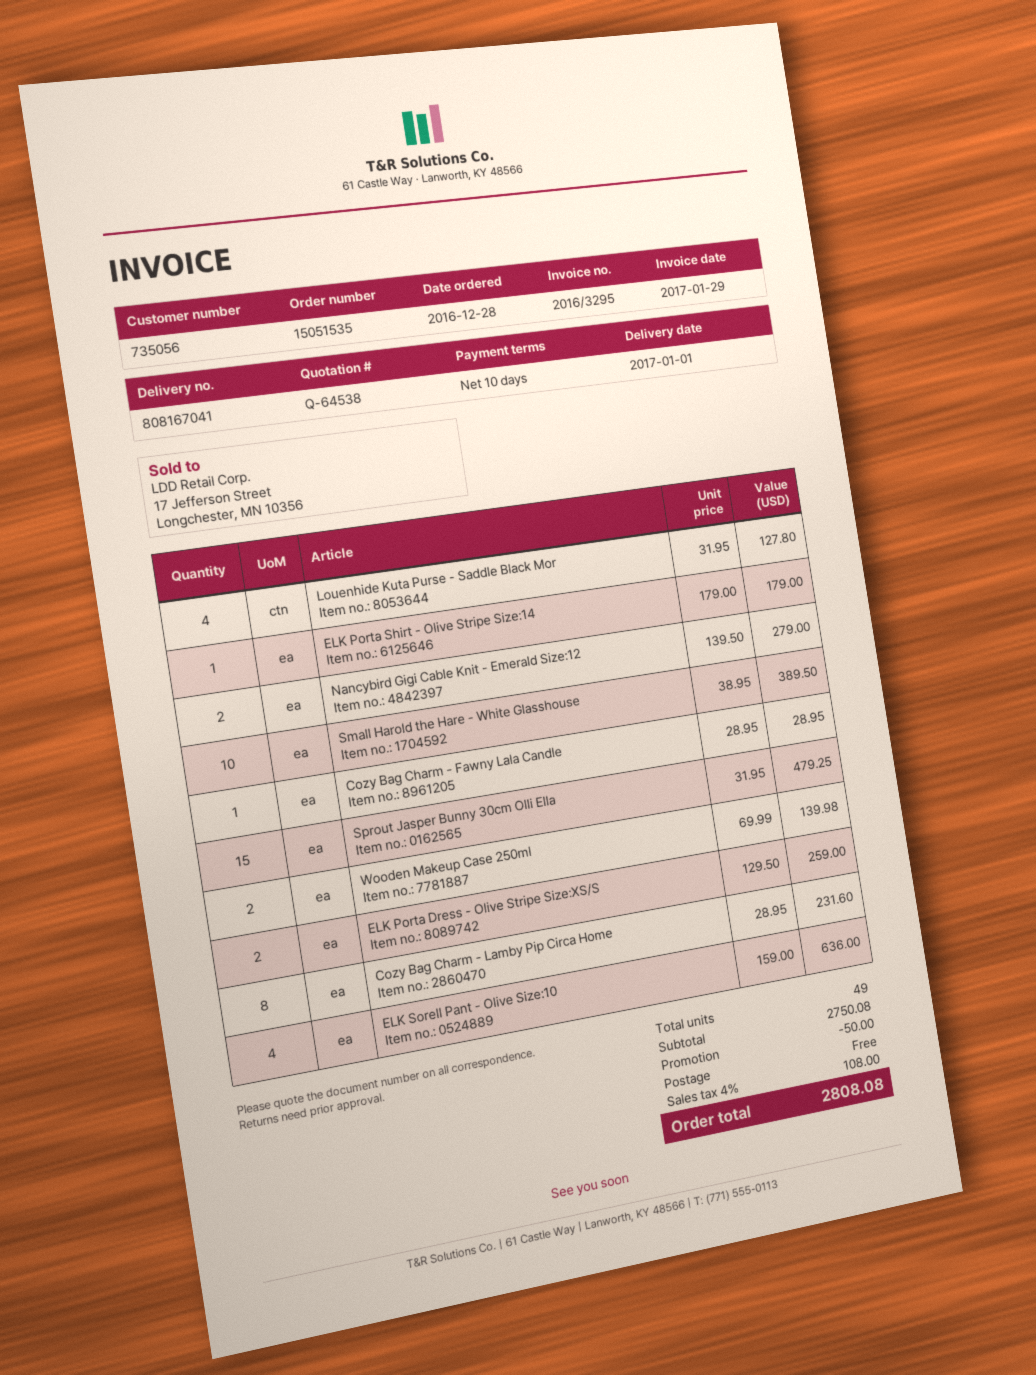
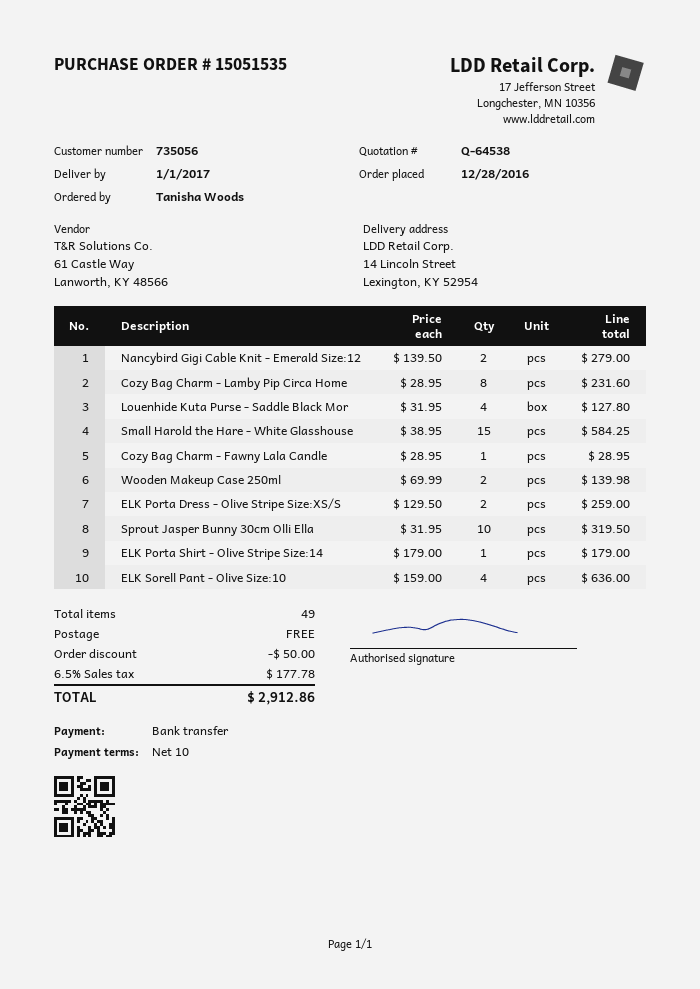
Small Harold the Hare - White Glasshouse: 10 x 38.95 = 389.50 -> 15 x 38.95 = 584.25
Sprout Jasper Bunny 30cm Olli Ella: 15 x 31.95 = 479.25 -> 10 x 31.95 = 319.50
tax: 4% = 108.00 -> 6.5% = 177.78
total: 2808.08 -> 2912.86

